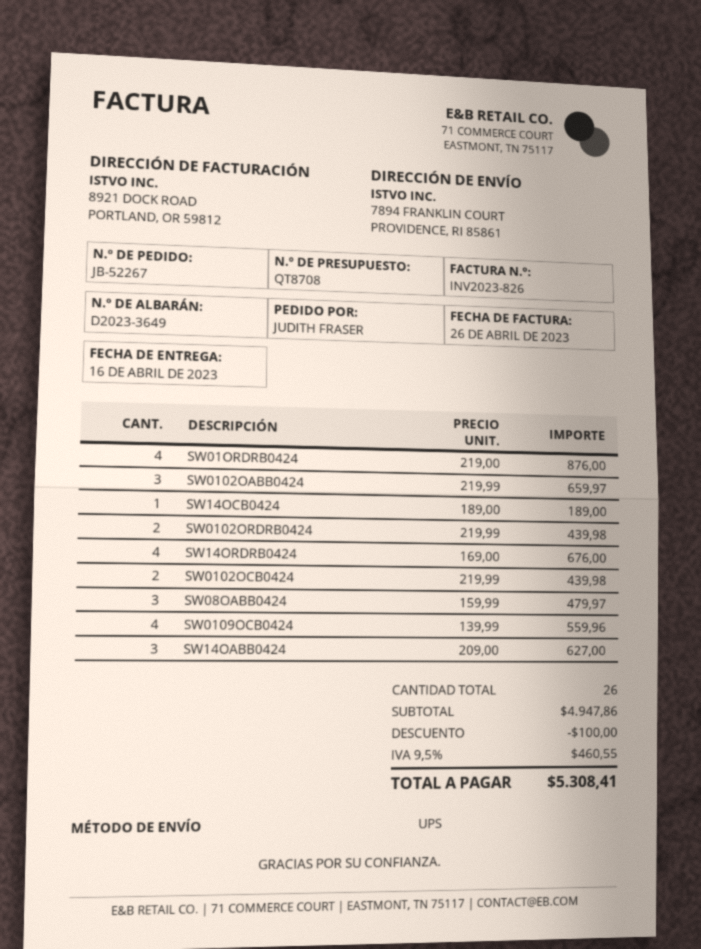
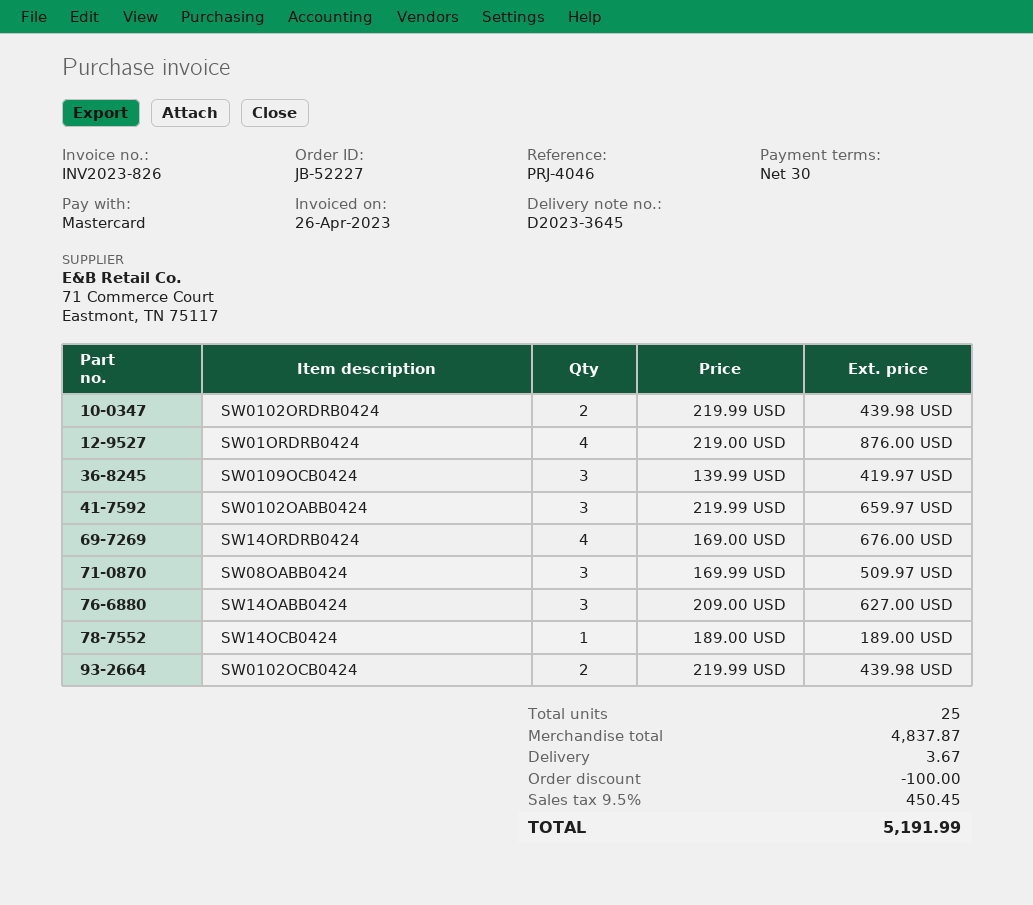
order number: JB-52267 -> JB-52227
delivery note number: D2023-3649 -> D2023-3645
SW08OABB0424: 3 x 159.99 = 479.97 -> 3 x 169.99 = 509.97
SW0109OCB0424: 4 x 139.99 = 559.96 -> 3 x 139.99 = 419.97
total quantity: 26 -> 25
subtotal: 4947.86 -> 4837.87
shipping: none -> 3.67
tax: 9.5% = 460.55 -> 9.5% = 450.45
total: 5308.41 -> 5191.99

